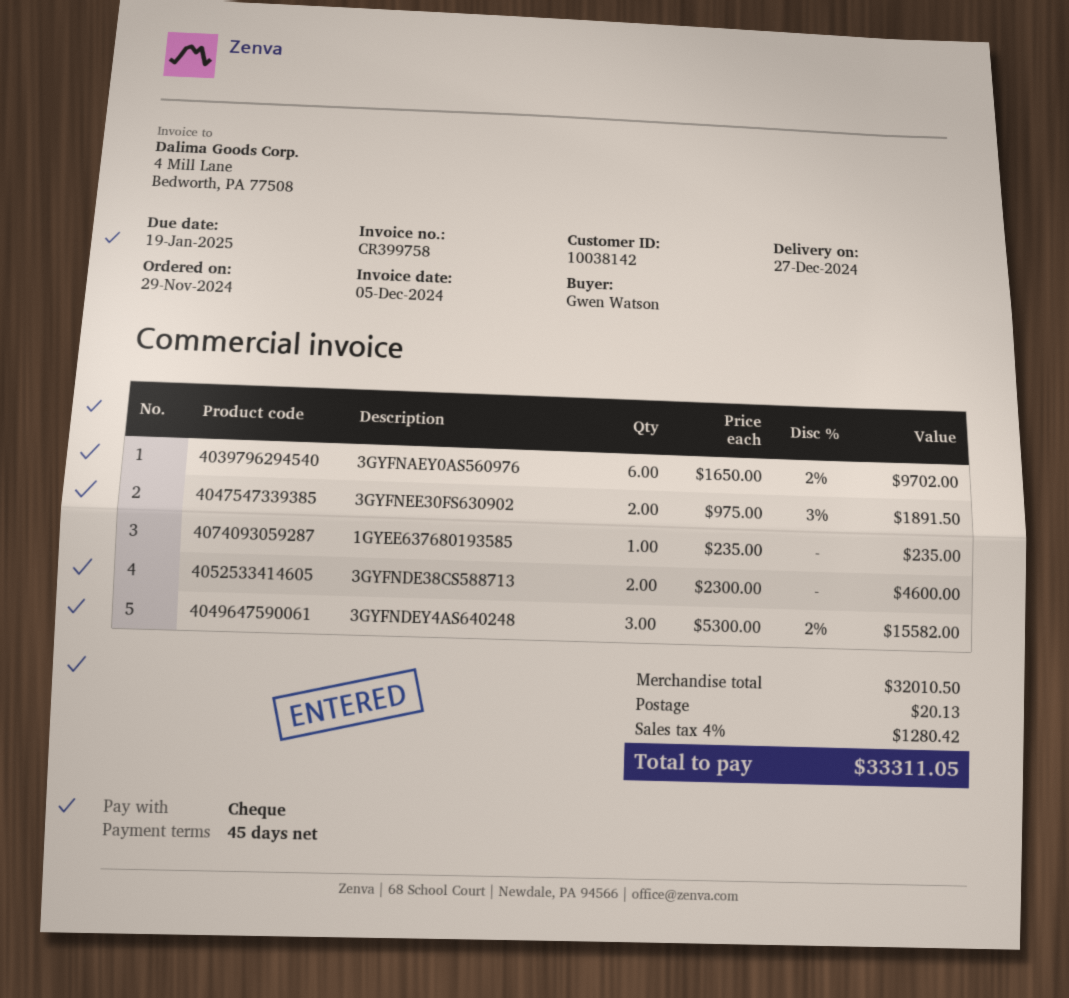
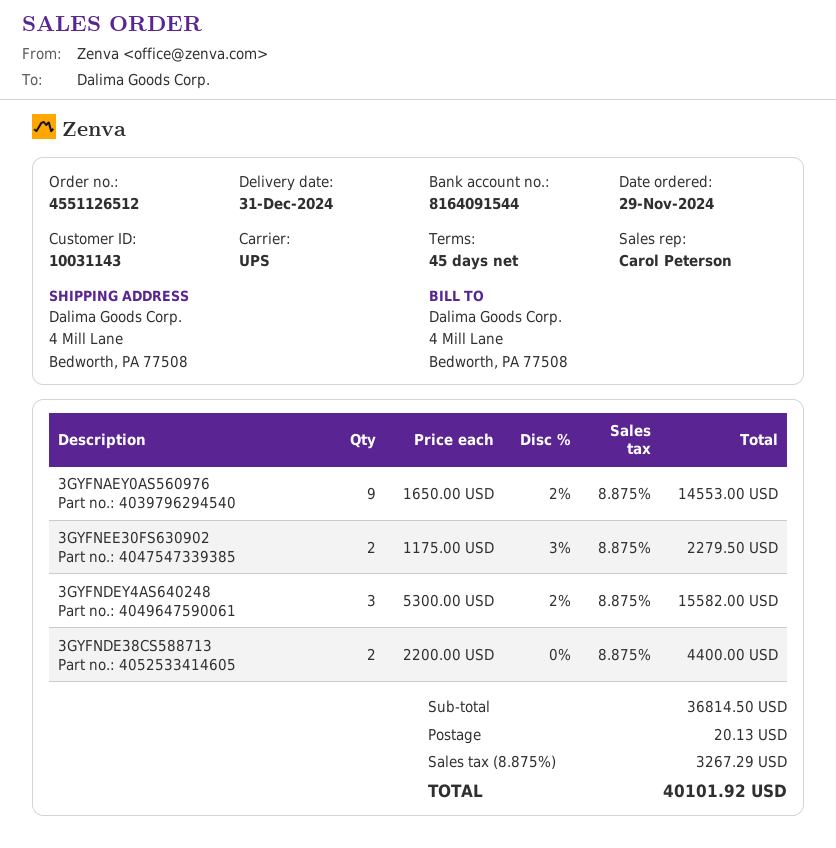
delivery date: 2024-12-27 -> 2024-12-31
customer number: 10038142 -> 10031143
3GYFNAEY0AS560976: 6 x 1650.00 - 2% = 9702.00 -> 9 x 1650.00 - 2% = 14553.00
3GYFNEE30FS630902: 2 x 975.00 - 3% = 1891.50 -> 2 x 1175.00 - 3% = 2279.50
1GYEE637680193585: 1 x 235.00 = 235.00 -> none
3GYFNDE38CS588713: 2 x 2300.00 = 4600.00 -> 2 x 2200.00 = 4400.00
subtotal: 32010.50 -> 36814.50
tax: 4% = 1280.42 -> 8.875% = 3267.29
total: 33311.05 -> 40101.92

